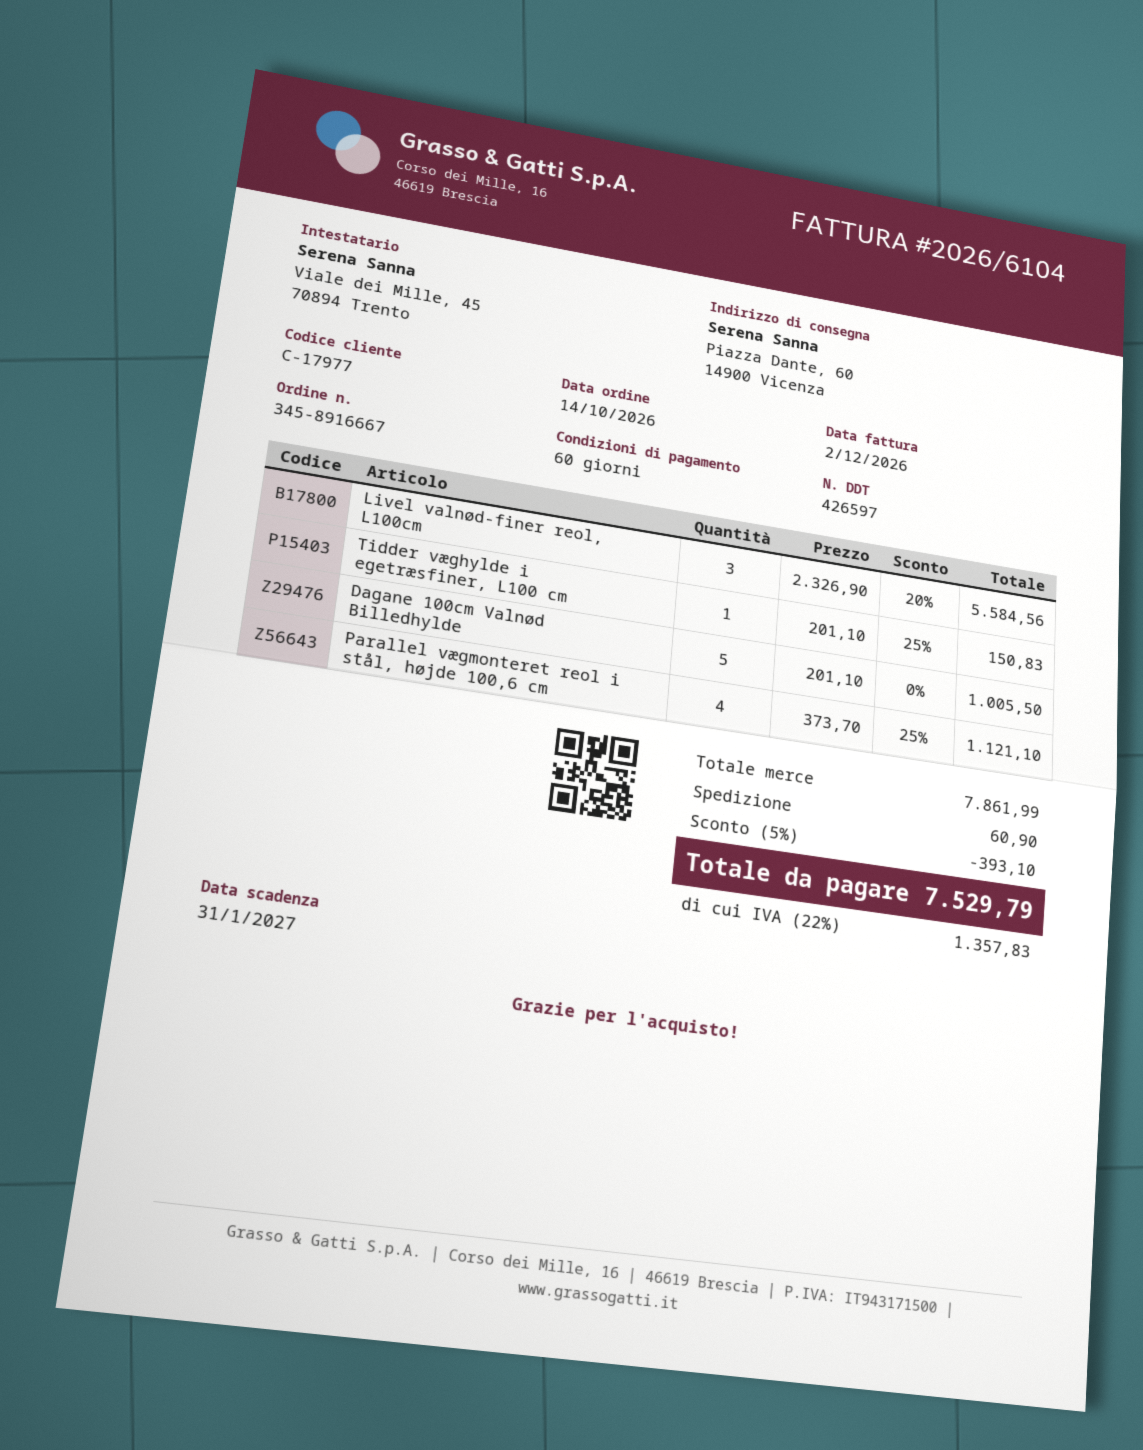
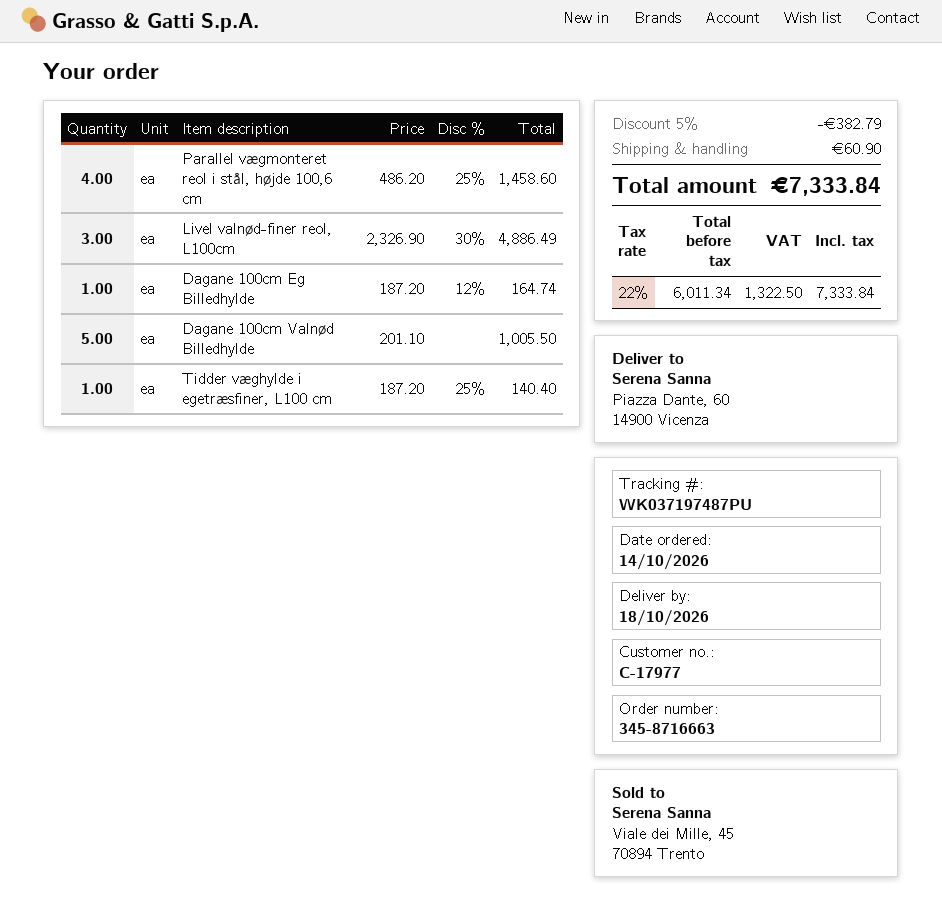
order number: 345-8916667 -> 345-8716663
Livel valnød-finer reol, L100cm: 3 x 2326.90 - 20% = 5584.56 -> 3 x 2326.90 - 30% = 4886.49
Tidder væghylde i egetræsfiner, L100 cm: 1 x 201.10 - 25% = 150.83 -> 1 x 187.20 - 25% = 140.40
Parallel vægmonteret reol i stål, højde 100,6 cm: 4 x 373.70 - 25% = 1121.10 -> 4 x 486.20 - 25% = 1458.60
Dagane 100cm Eg Billedhylde: none -> 1 x 187.20 - 12% = 164.74
discount: 5% = 393.10 -> 5% = 382.79
tax: 22% = 1357.83 -> 22% = 1322.50
total: 7529.79 -> 7333.84

